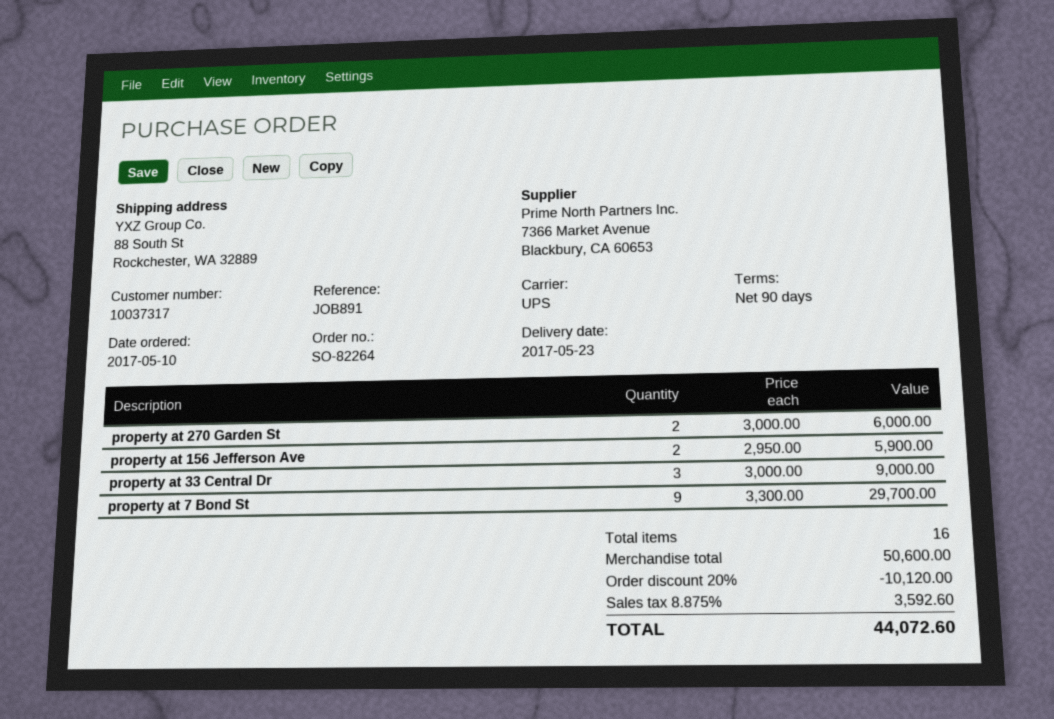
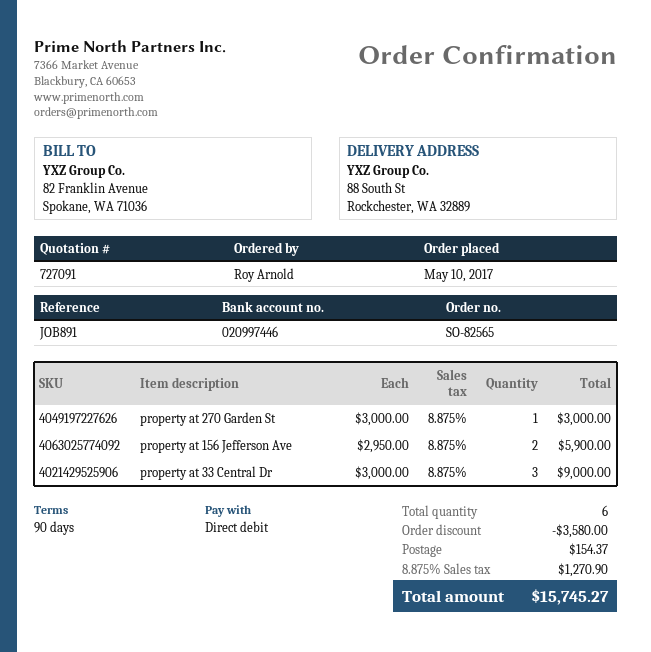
order number: SO-82264 -> SO-82565
property at 270 Garden St: 2 x 3000.00 = 6000.00 -> 1 x 3000.00 = 3000.00
property at 7 Bond St: 9 x 3300.00 = 29700.00 -> none
total quantity: 16 -> 6
discount: 10120.00 -> 3580.00
shipping: none -> 154.37
tax: 8.875% = 3592.60 -> 8.875% = 1270.90
total: 44072.60 -> 15745.27

